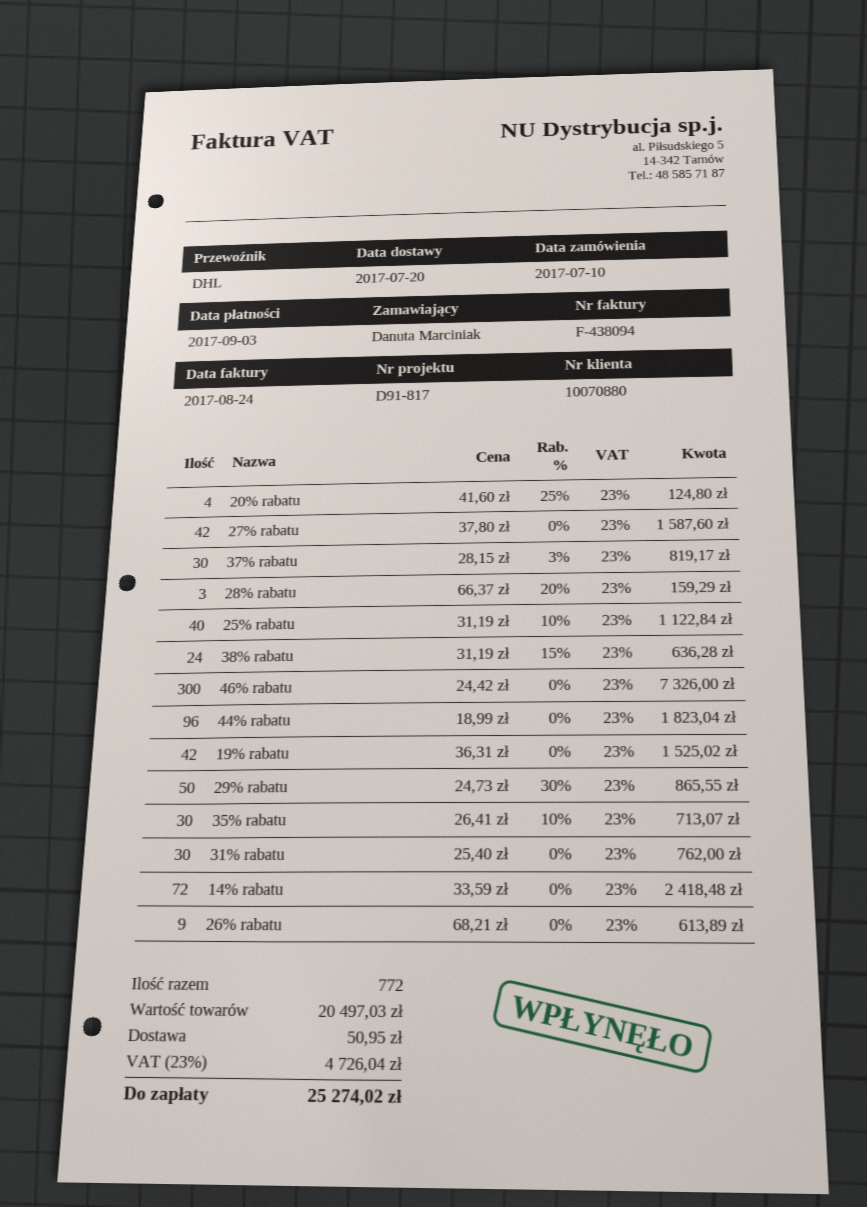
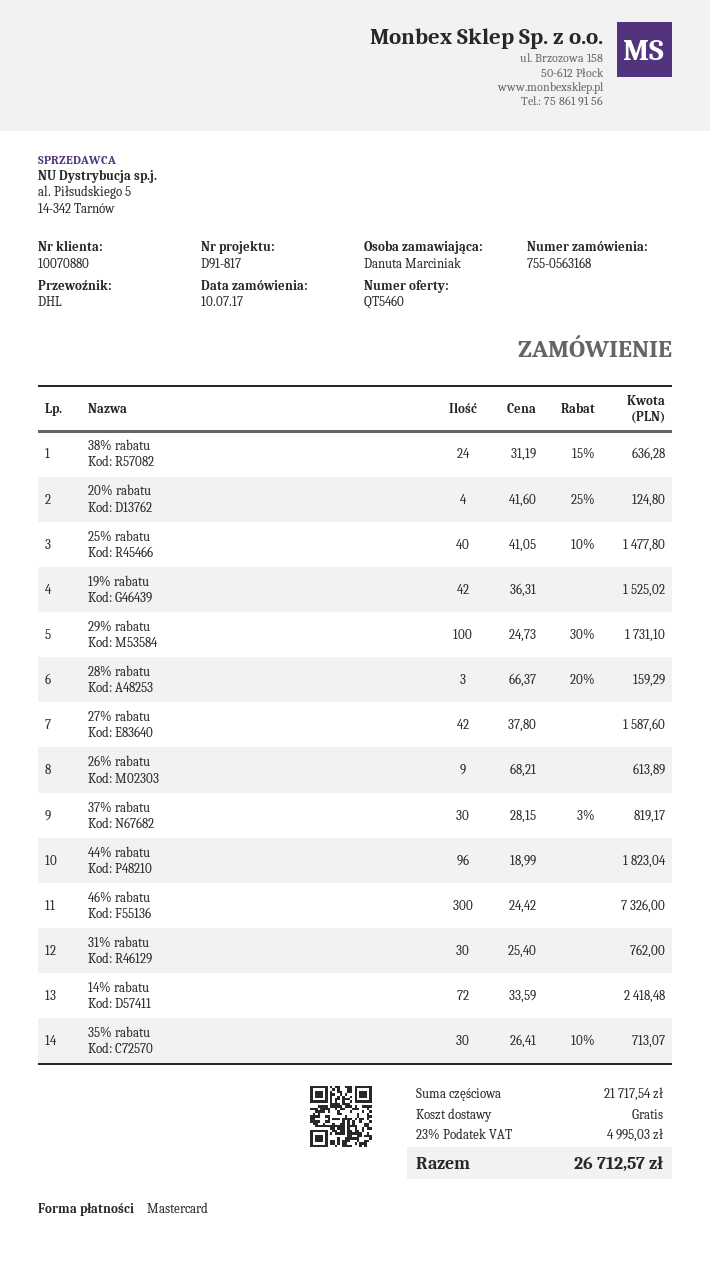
25% rabatu: 40 x 31.19 - 10% = 1122.84 -> 40 x 41.05 - 10% = 1477.80
29% rabatu: 50 x 24.73 - 30% = 865.55 -> 100 x 24.73 - 30% = 1731.10
subtotal: 20497.03 -> 21717.54
shipping: 50.95 -> 0.00
tax: 23% = 4726.04 -> 23% = 4995.03
total: 25274.02 -> 26712.57

